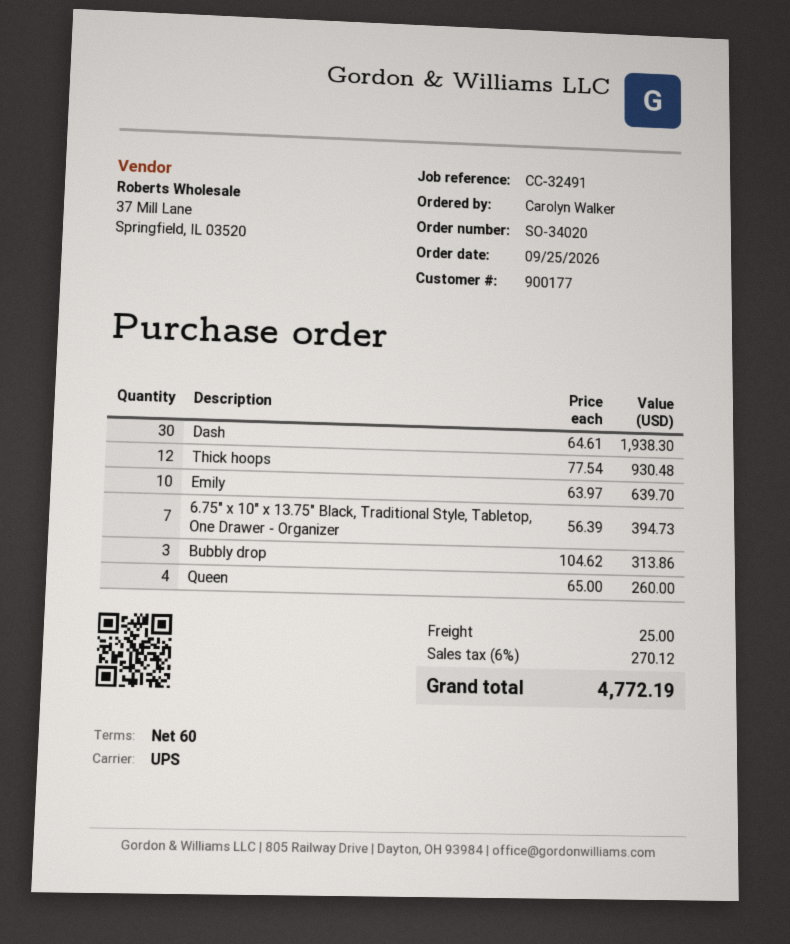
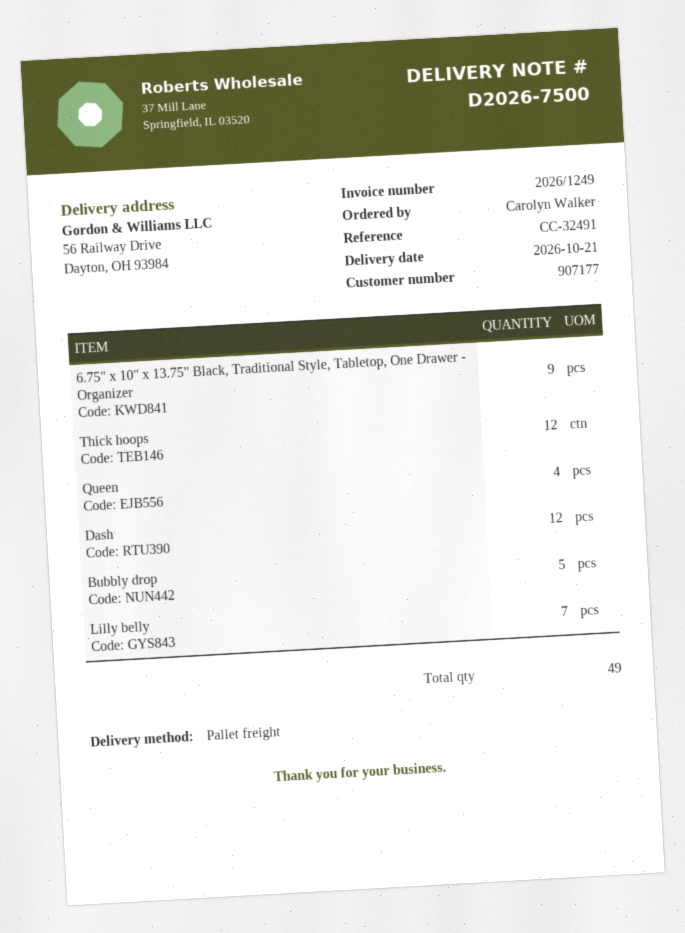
customer number: 900177 -> 907177
shipping method: UPS -> pallet freight
Dash: 30 -> 12
Emily: 10 -> none
6.75" x 10" x 13.75" Black, Traditional Style, Tabletop, One Drawer - Organizer: 7 -> 9
Bubbly drop: 3 -> 5
Lilly belly: none -> 7

